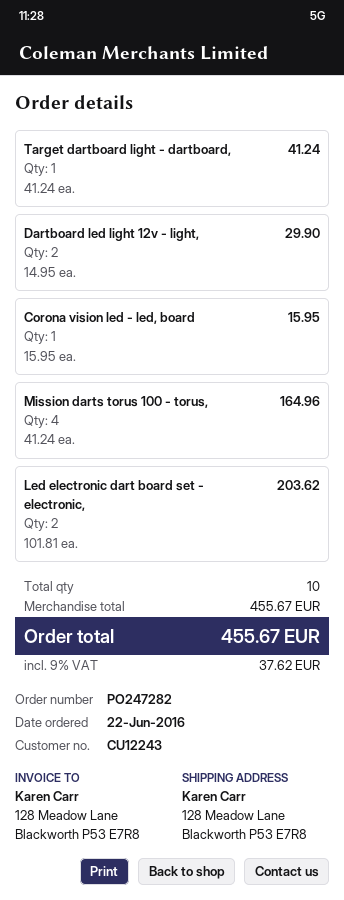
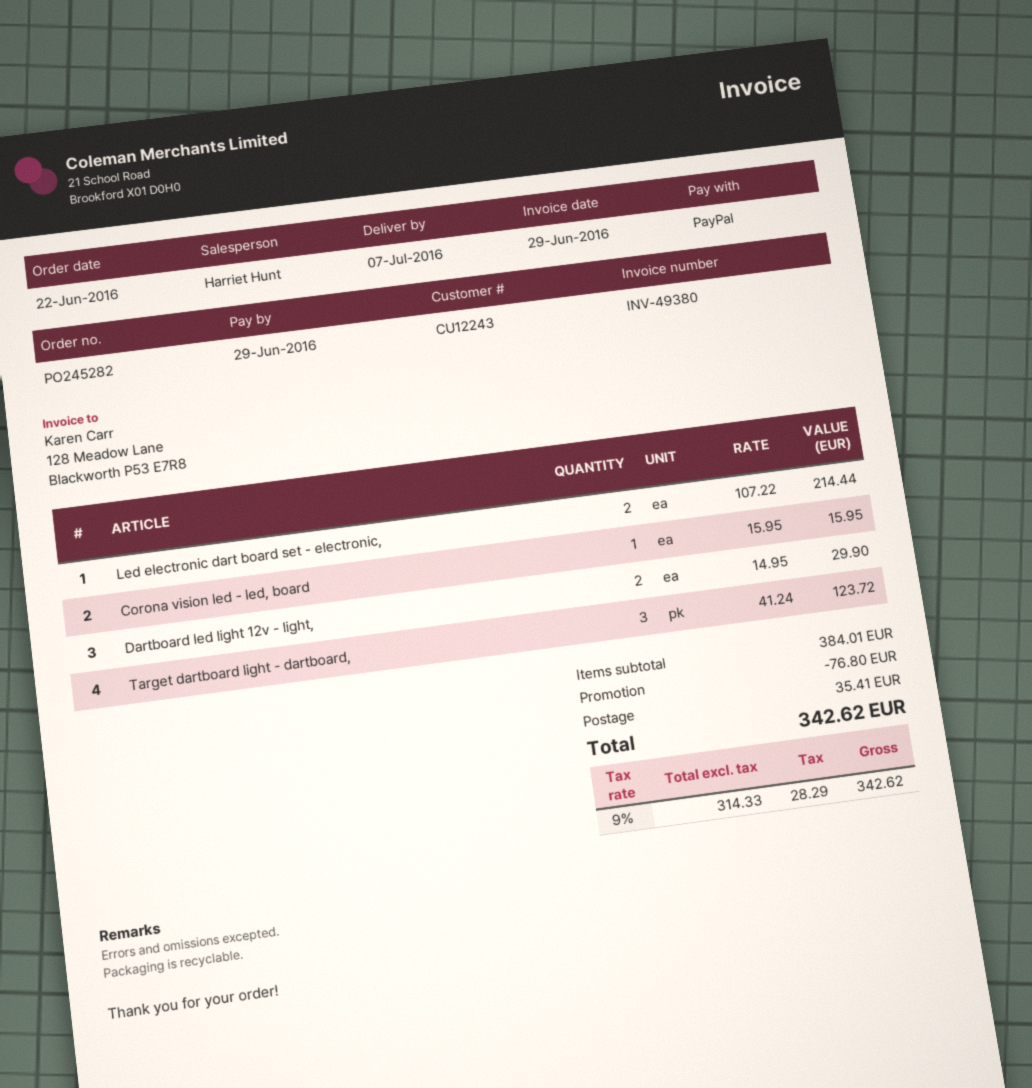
order number: PO247282 -> PO245282
Target dartboard light - dartboard,: 1 x 41.24 = 41.24 -> 3 x 41.24 = 123.72
Mission darts torus 100 - torus,: 4 x 41.24 = 164.96 -> none
Led electronic dart board set - electronic,: 2 x 101.81 = 203.62 -> 2 x 107.22 = 214.44
subtotal: 455.67 -> 384.01
discount: none -> 76.80
shipping: none -> 35.41
tax: 9% = 37.62 -> 9% = 28.29
total: 455.67 -> 342.62

